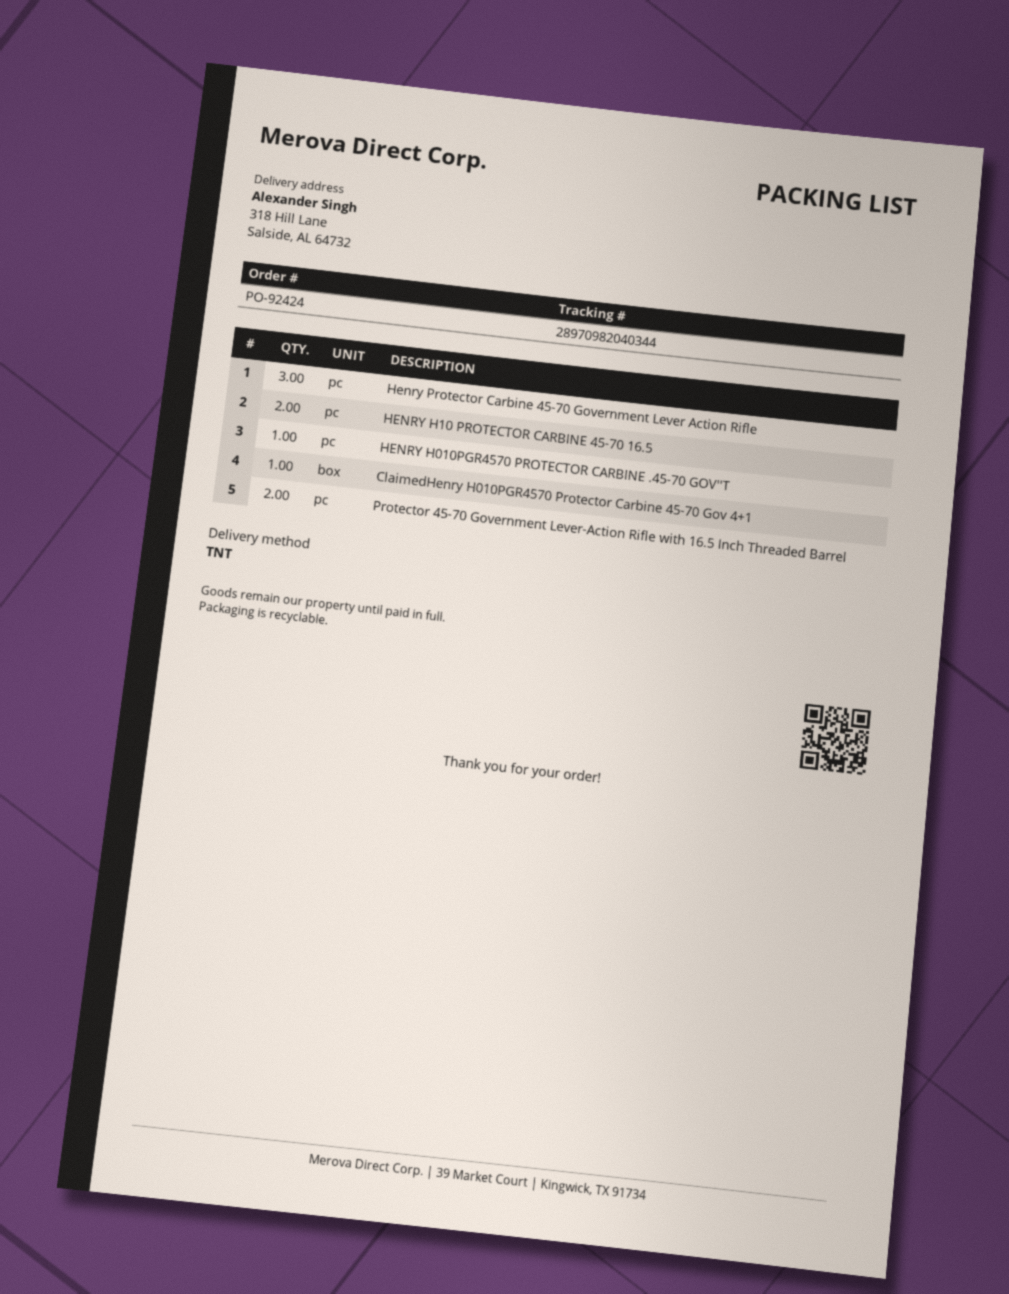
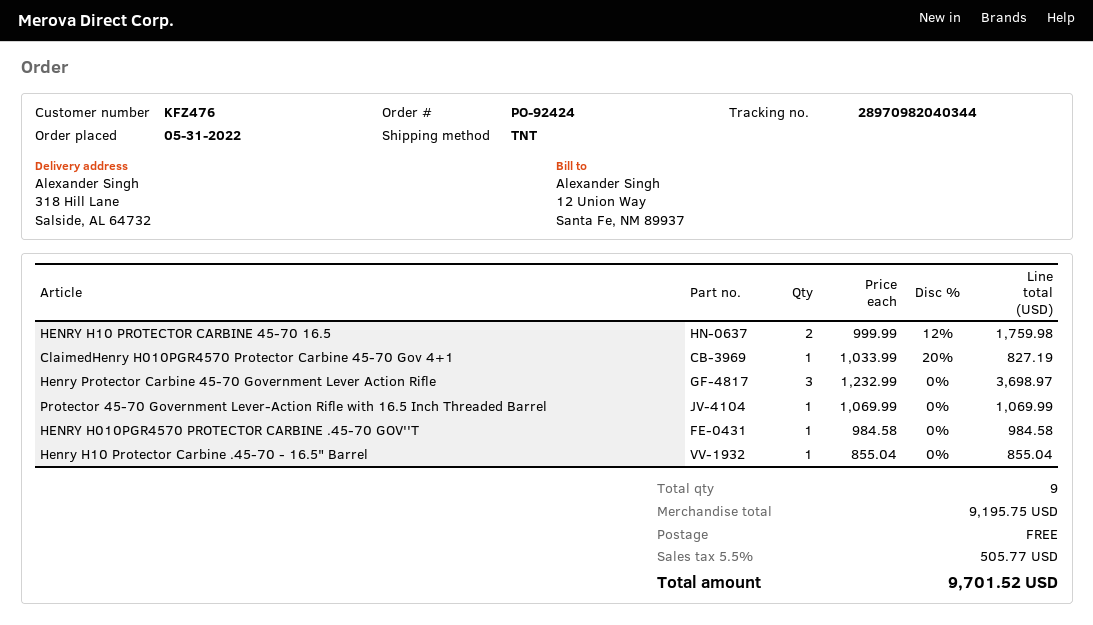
Protector 45-70 Government Lever-Action Rifle with 16.5 Inch Threaded Barrel: 2 -> 1
Henry H10 Protector Carbine .45-70 - 16.5" Barrel: none -> 1

